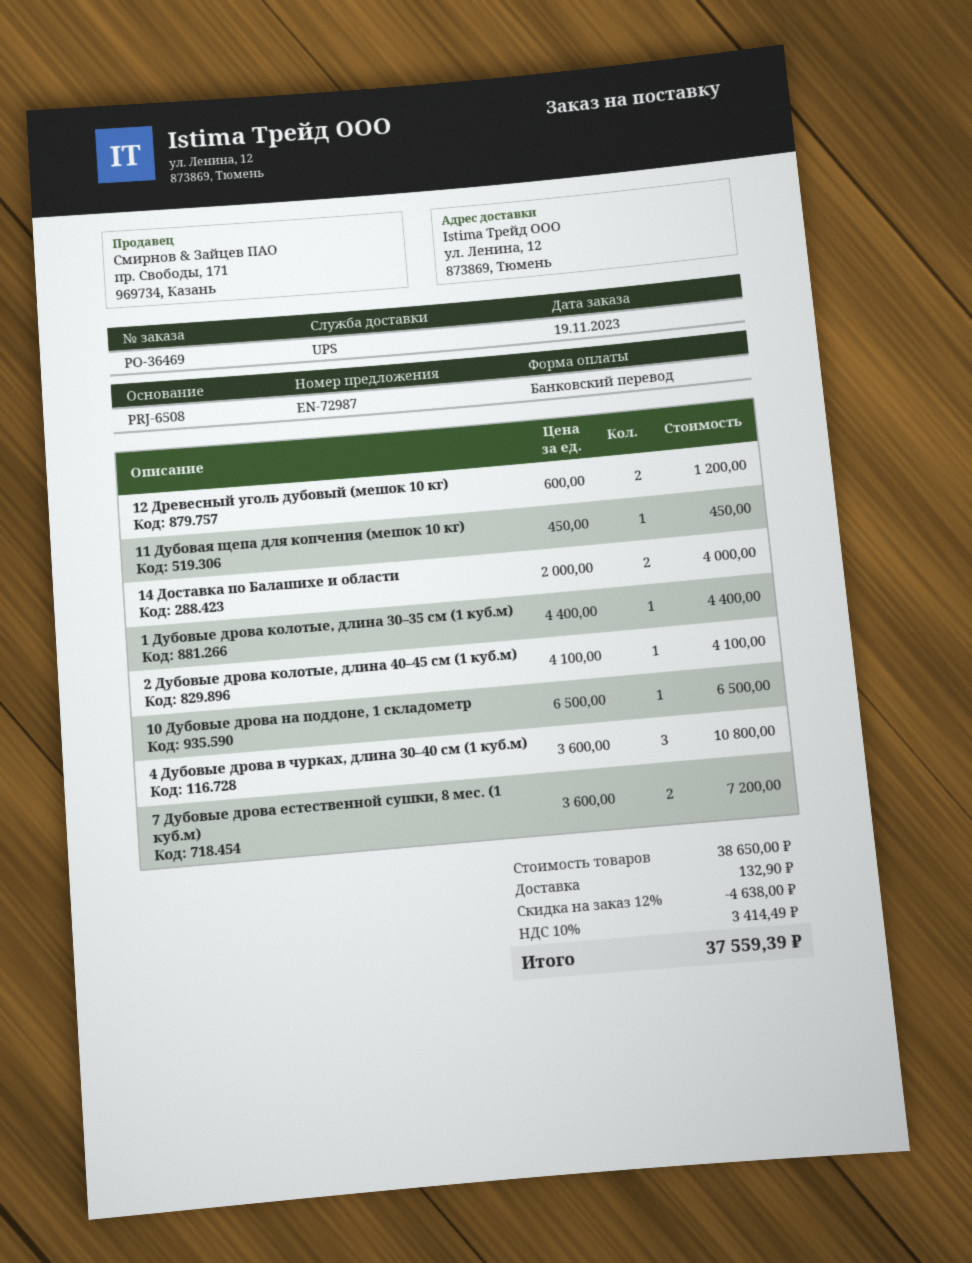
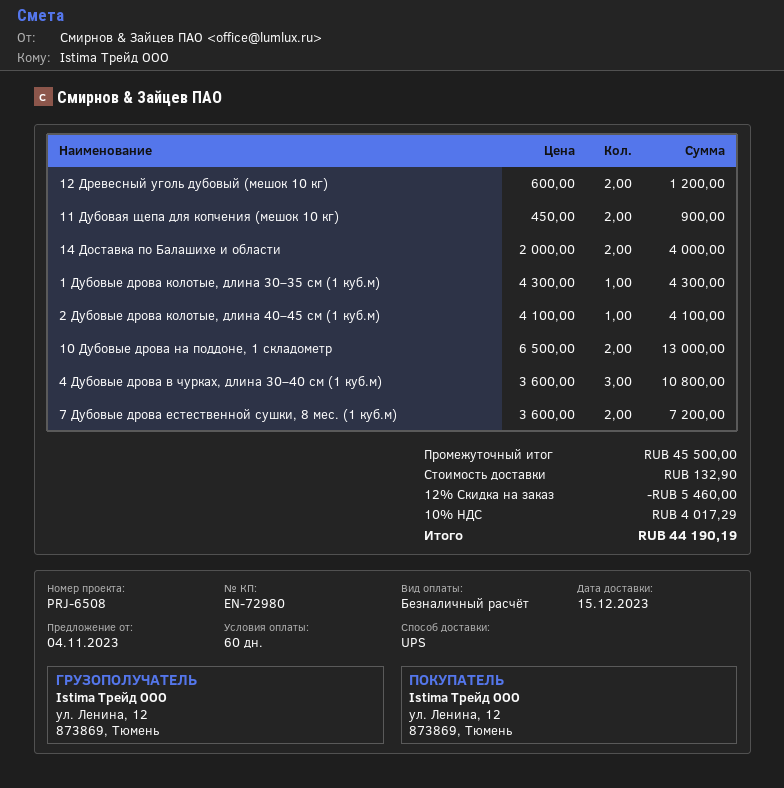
quote number: EN-72987 -> EN-72980
11 Дубовая щепа для копчения (мешок 10 кг): 1 x 450.00 = 450.00 -> 2 x 450.00 = 900.00
1 Дубовые дрова колотые, длина 30–35 см (1 куб.м): 1 x 4400.00 = 4400.00 -> 1 x 4300.00 = 4300.00
10 Дубовые дрова на поддоне, 1 складометр: 1 x 6500.00 = 6500.00 -> 2 x 6500.00 = 13000.00
subtotal: 38650.00 -> 45500.00
discount: 12% = 4638.00 -> 12% = 5460.00
tax: 10% = 3414.49 -> 10% = 4017.29
total: 37559.39 -> 44190.19

